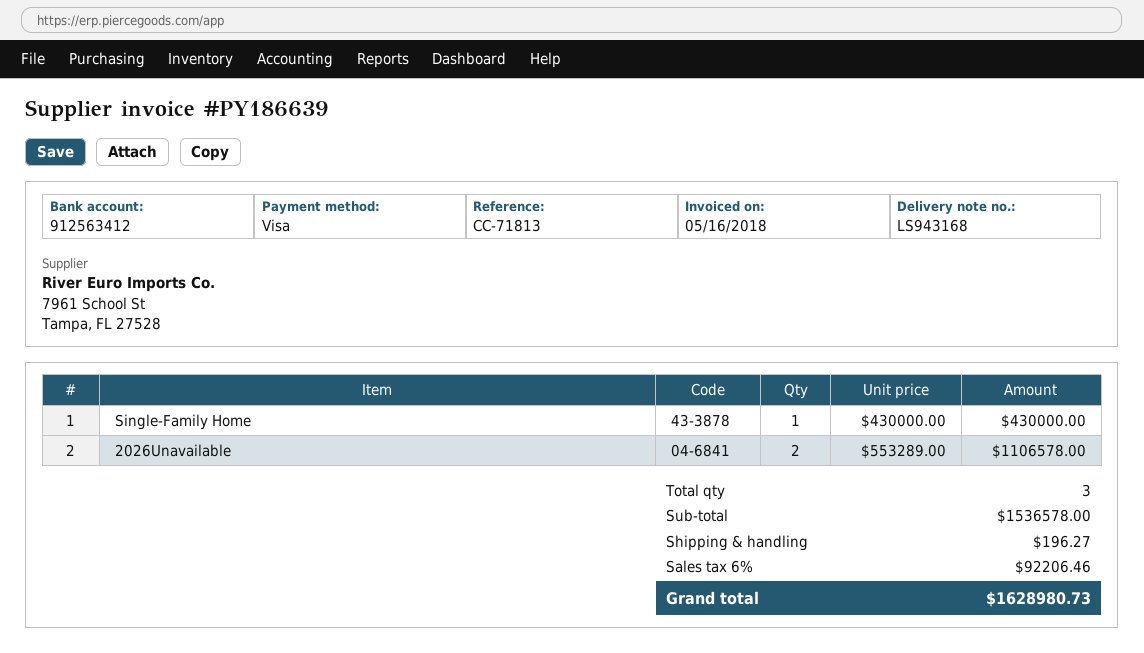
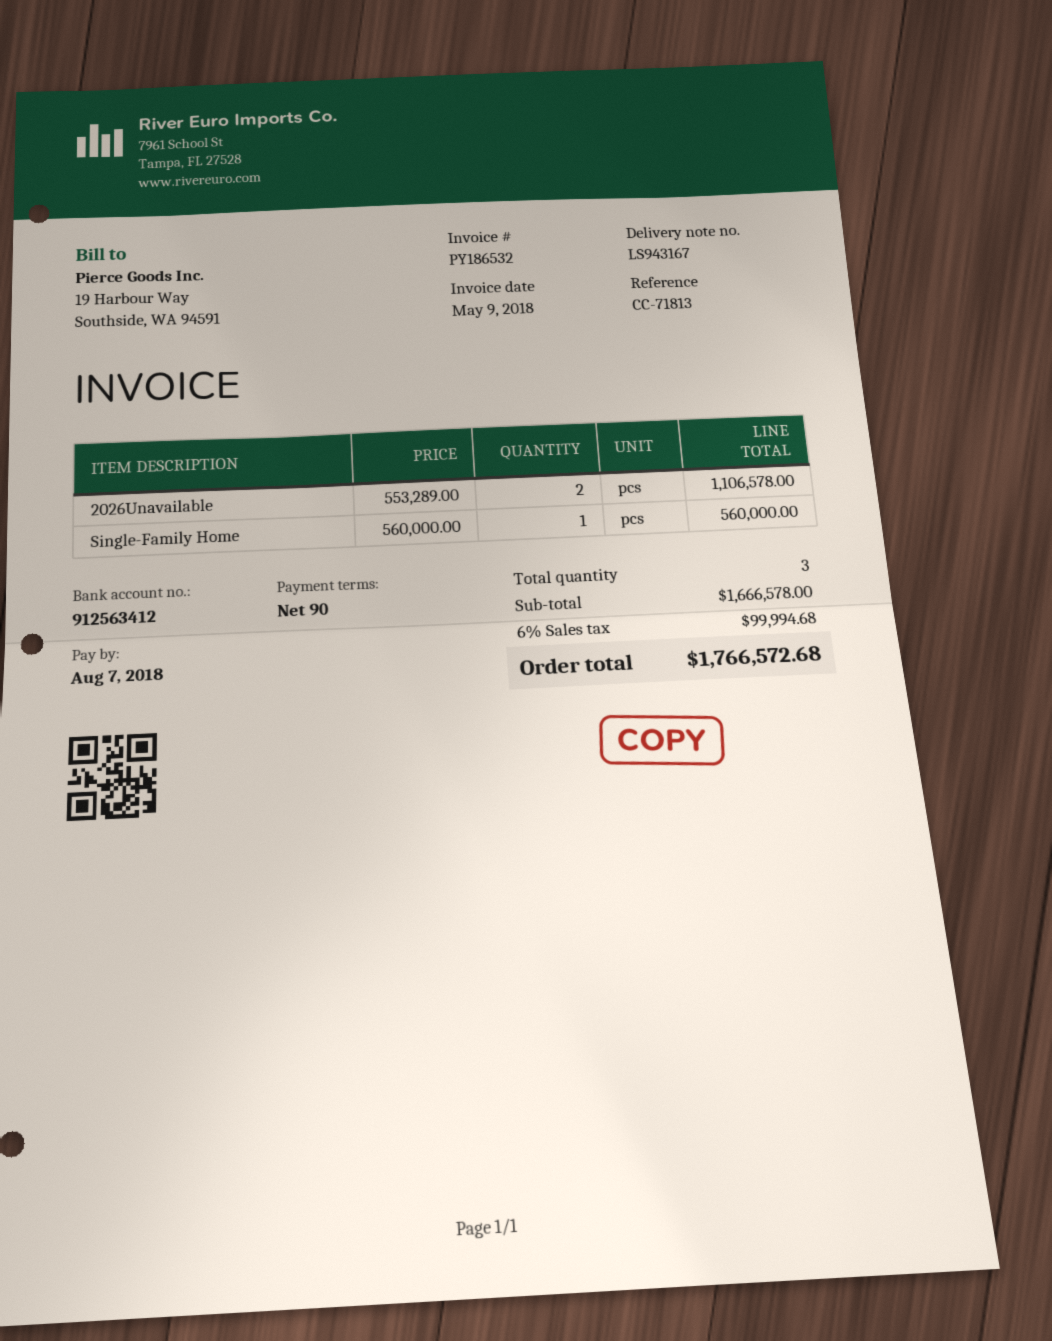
delivery note number: LS943168 -> LS943167
invoice number: PY186639 -> PY186532
invoice date: 2018-05-16 -> 2018-05-09
Single-Family Home: 1 x 430000.00 = 430000.00 -> 1 x 560000.00 = 560000.00
subtotal: 1536578.00 -> 1666578.00
shipping: 196.27 -> none
tax: 6% = 92206.46 -> 6% = 99994.68
total: 1628980.73 -> 1766572.68

